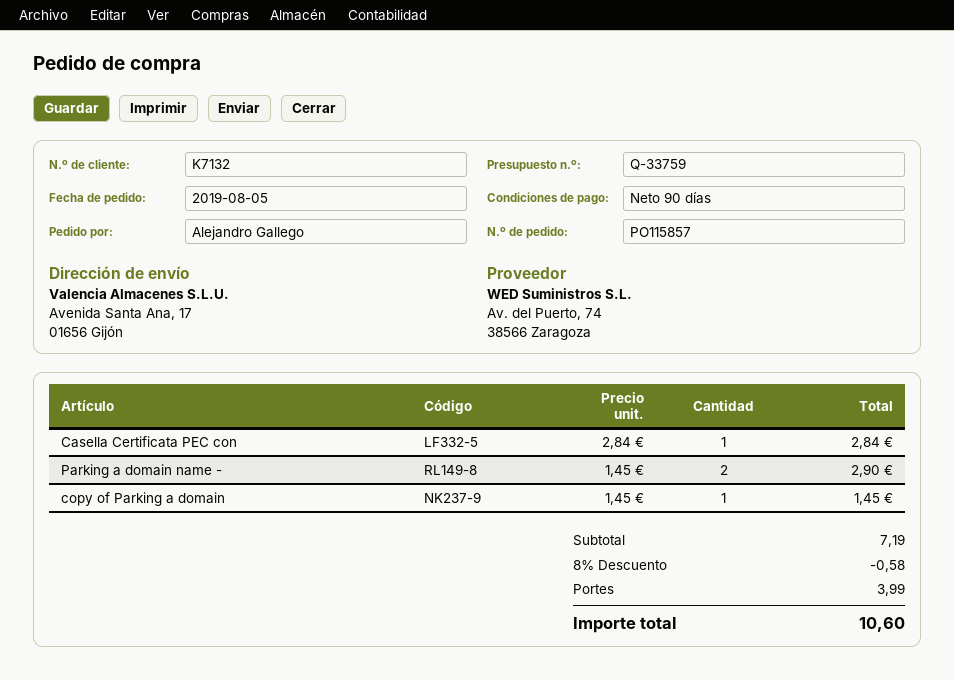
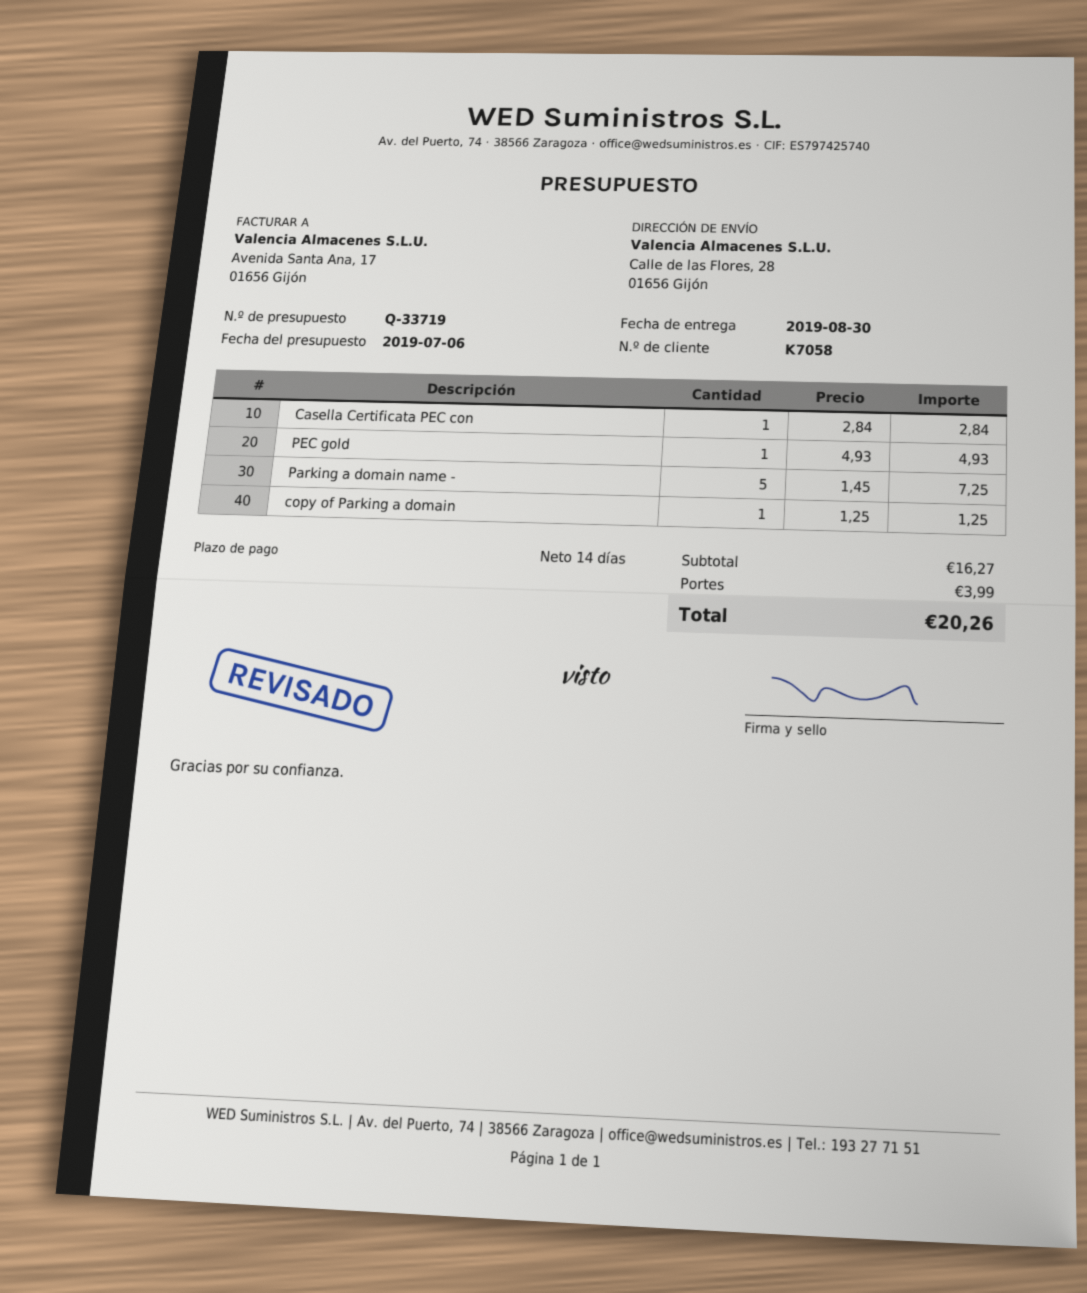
quote number: Q-33759 -> Q-33719
payment terms: 90 days -> 14 days
customer number: K7132 -> K7058
ship to: Avenida Santa Ana, 17, 01656 Gijón -> Calle de las Flores, 28, 01656 Gijón
Parking a domain name -: 2 x 1.45 = 2.90 -> 5 x 1.45 = 7.25
copy of Parking a domain: 1 x 1.45 = 1.45 -> 1 x 1.25 = 1.25
PEC gold: none -> 1 x 4.93 = 4.93
subtotal: 7.19 -> 16.27
discount: 8% = 0.58 -> none
total: 10.60 -> 20.26

